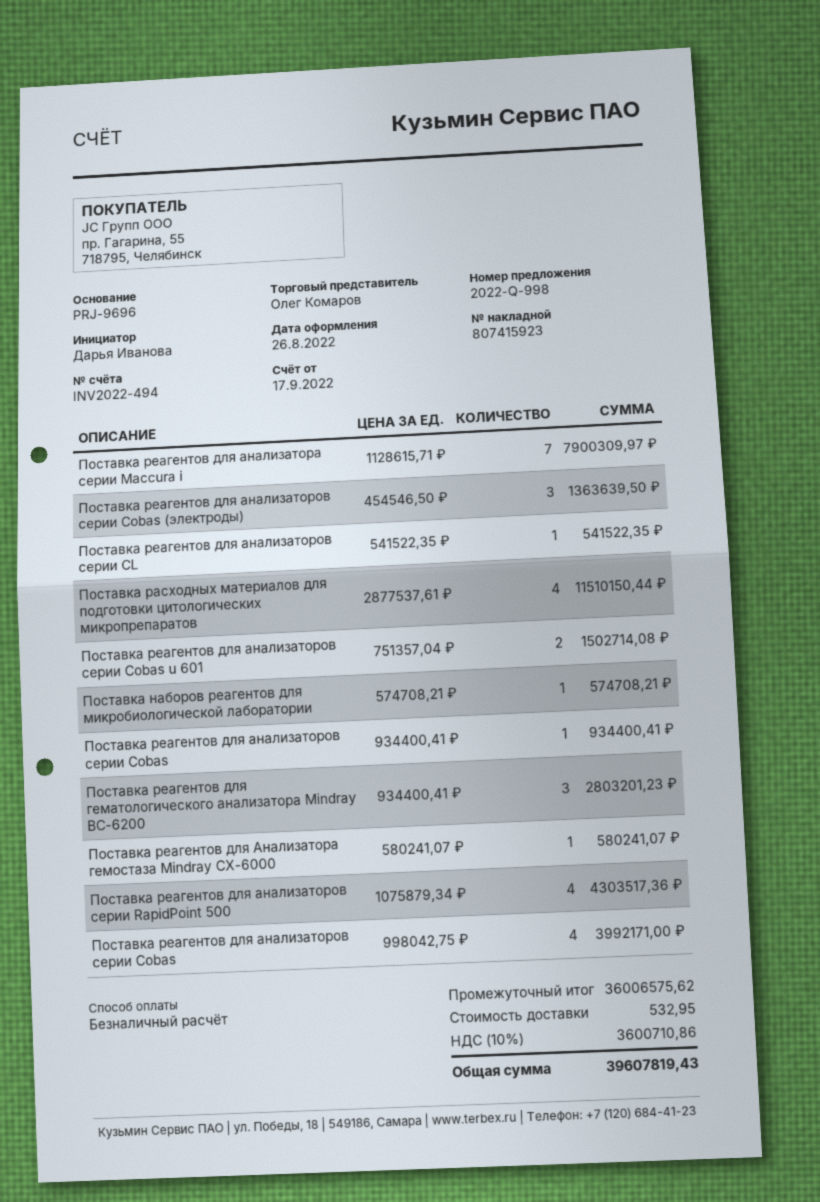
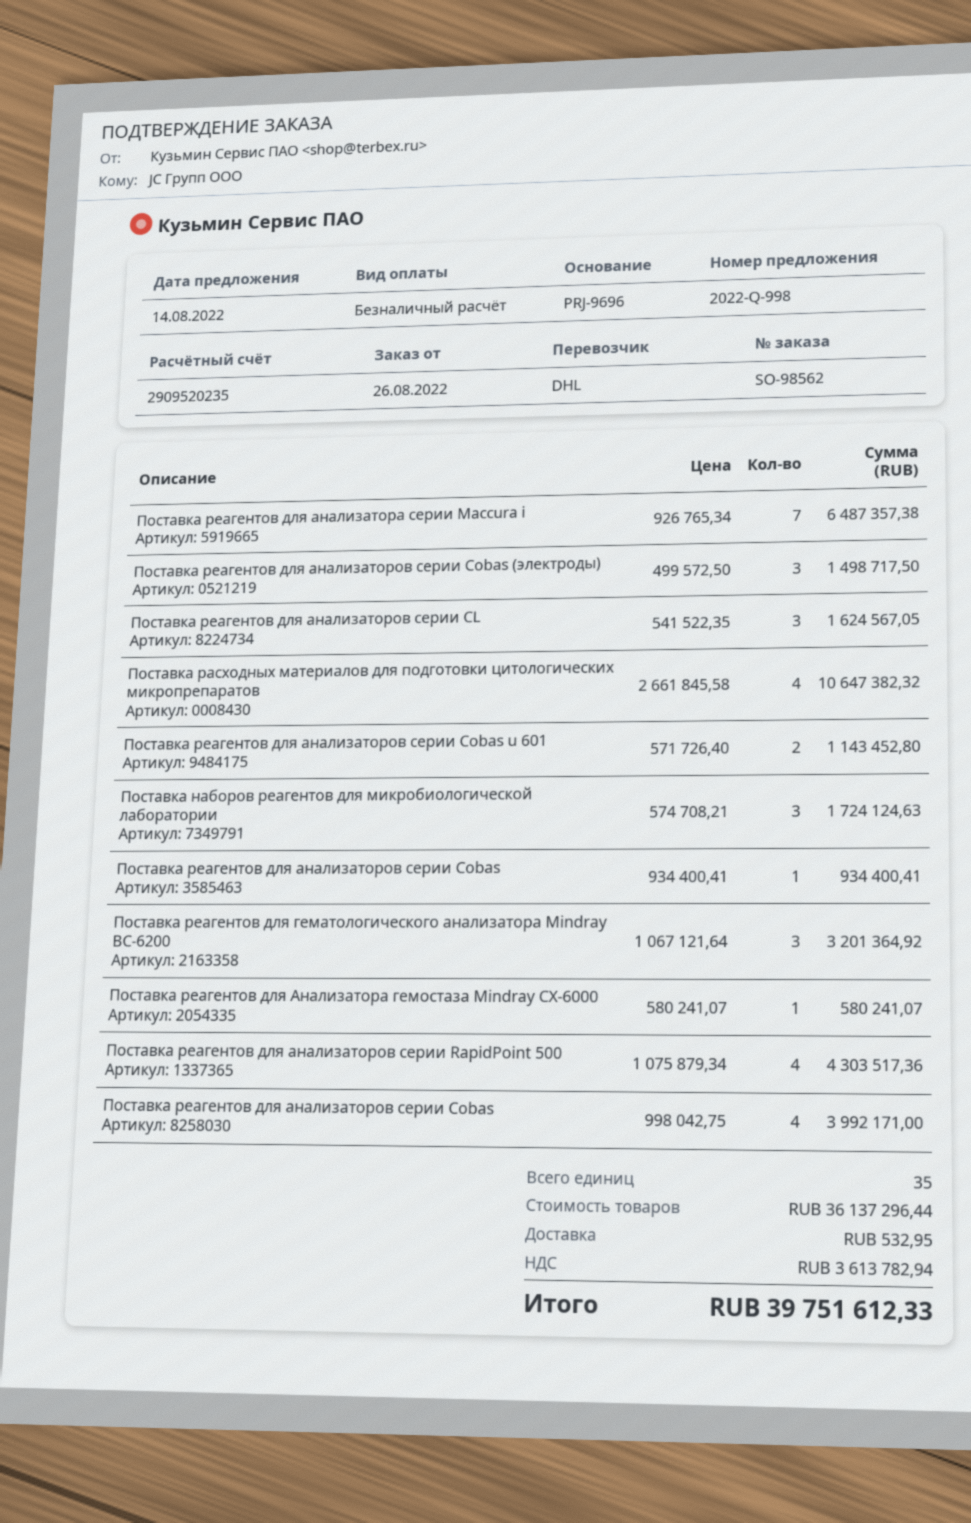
Поставка реагентов для анализатора серии Maccura i: 7 x 1128615.71 = 7900309.97 -> 7 x 926765.34 = 6487357.38
Поставка реагентов для анализаторов серии Cobas (электроды): 3 x 454546.50 = 1363639.50 -> 3 x 499572.50 = 1498717.50
Поставка реагентов для анализаторов серии CL: 1 x 541522.35 = 541522.35 -> 3 x 541522.35 = 1624567.05
Поставка расходных материалов для подготовки цитологических микропрепаратов: 4 x 2877537.61 = 11510150.44 -> 4 x 2661845.58 = 10647382.32
Поставка реагентов для анализаторов серии Cobas u 601: 2 x 751357.04 = 1502714.08 -> 2 x 571726.40 = 1143452.80
Поставка наборов реагентов для микробиологической лаборатории: 1 x 574708.21 = 574708.21 -> 3 x 574708.21 = 1724124.63
Поставка реагентов для гематологического анализатора Mindray ВС-6200: 3 x 934400.41 = 2803201.23 -> 3 x 1067121.64 = 3201364.92
subtotal: 36006575.62 -> 36137296.44
tax: 3600710.86 -> 3613782.94
total: 39607819.43 -> 39751612.33

